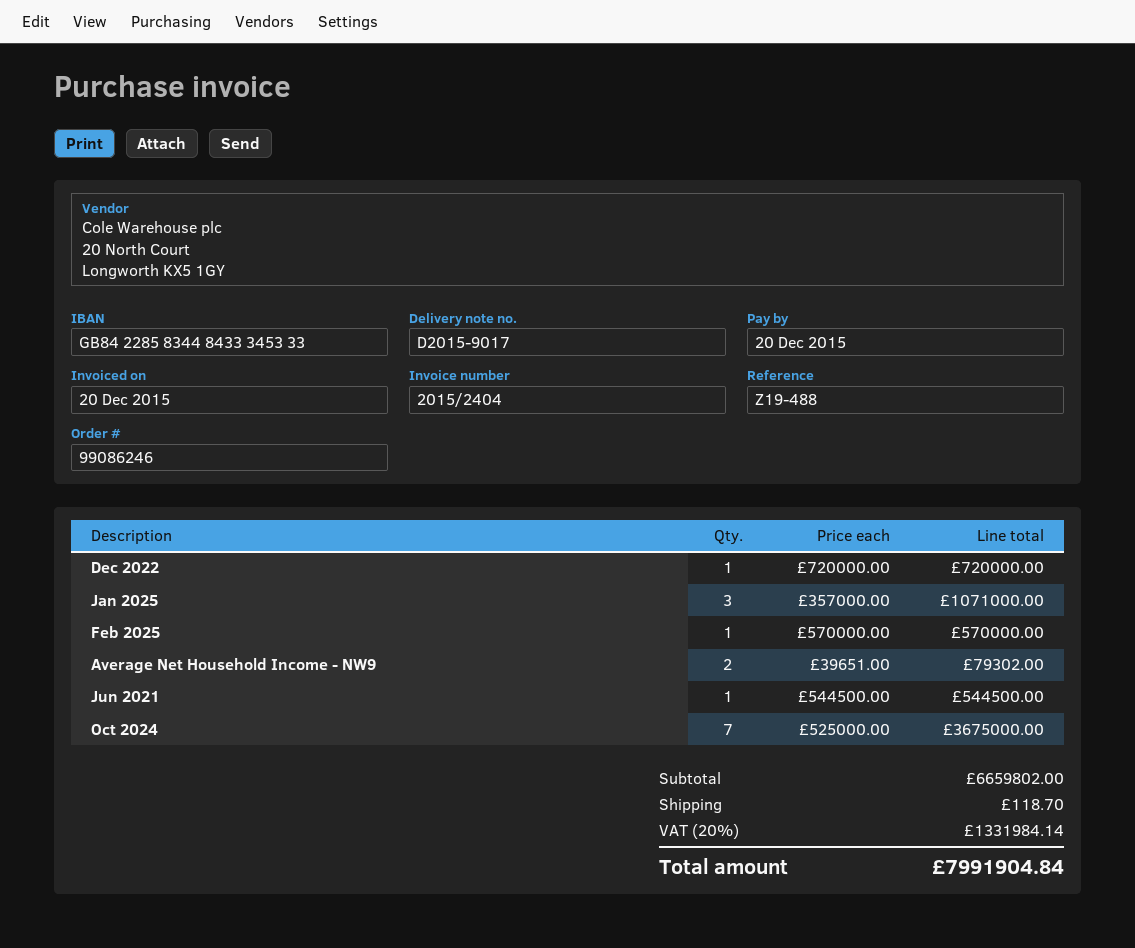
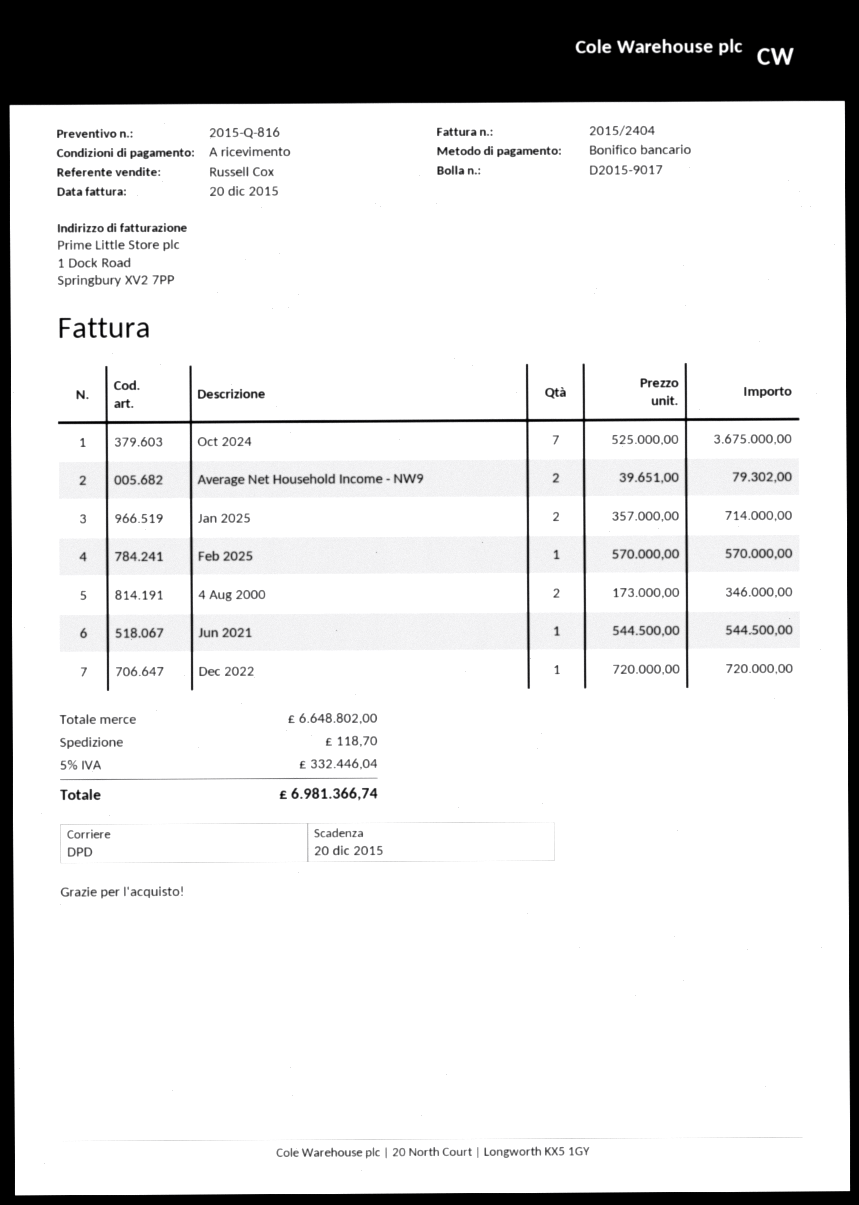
Jan 2025: 3 x 357000.00 = 1071000.00 -> 2 x 357000.00 = 714000.00
4 Aug 2000: none -> 2 x 173000.00 = 346000.00
subtotal: 6659802.00 -> 6648802.00
tax: 20% = 1331984.14 -> 5% = 332446.04
total: 7991904.84 -> 6981366.74

